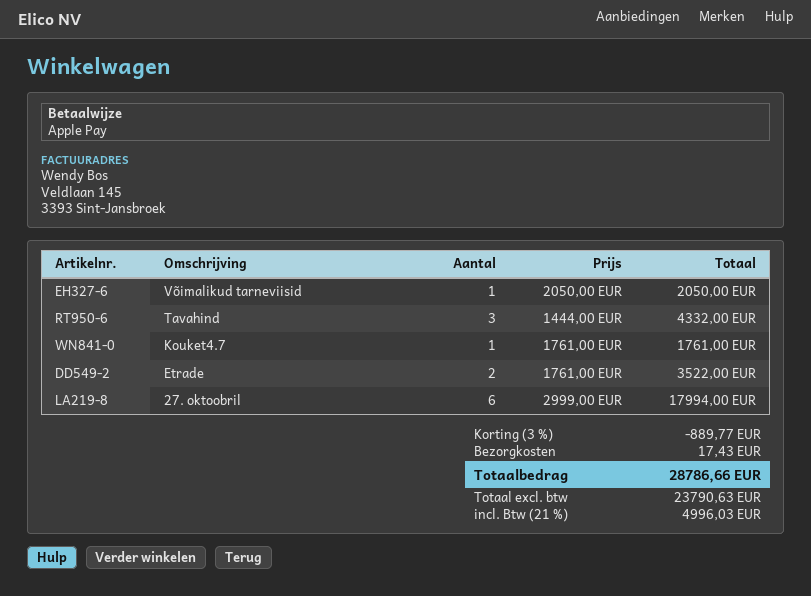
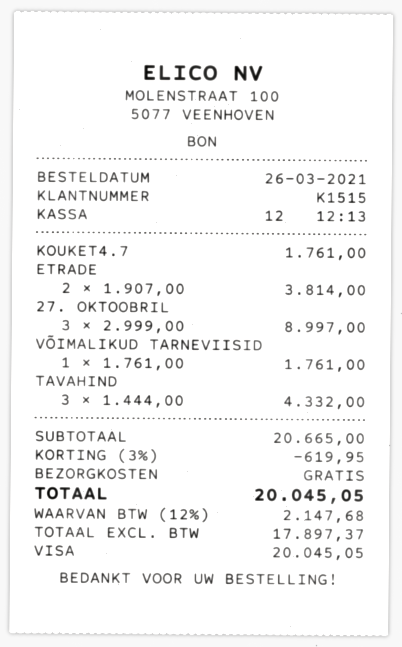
payment method: Apple Pay -> Visa
Võimalikud tarneviisid: 1 x 2050.00 = 2050.00 -> 1 x 1761.00 = 1761.00
Etrade: 2 x 1761.00 = 3522.00 -> 2 x 1907.00 = 3814.00
27. oktoobril: 6 x 2999.00 = 17994.00 -> 3 x 2999.00 = 8997.00
discount: 3% = 889.77 -> 3% = 619.95
shipping: 17.43 -> 0.00
net: 23790.63 -> 17897.37
tax: 21% = 4996.03 -> 12% = 2147.68
total: 28786.66 -> 20045.05

